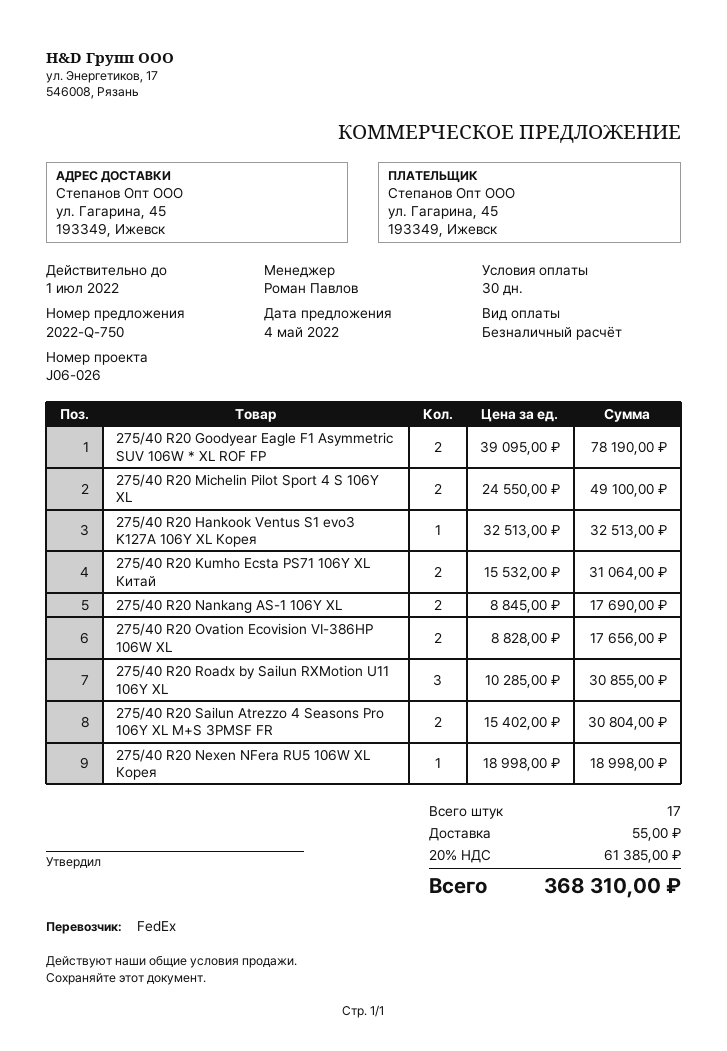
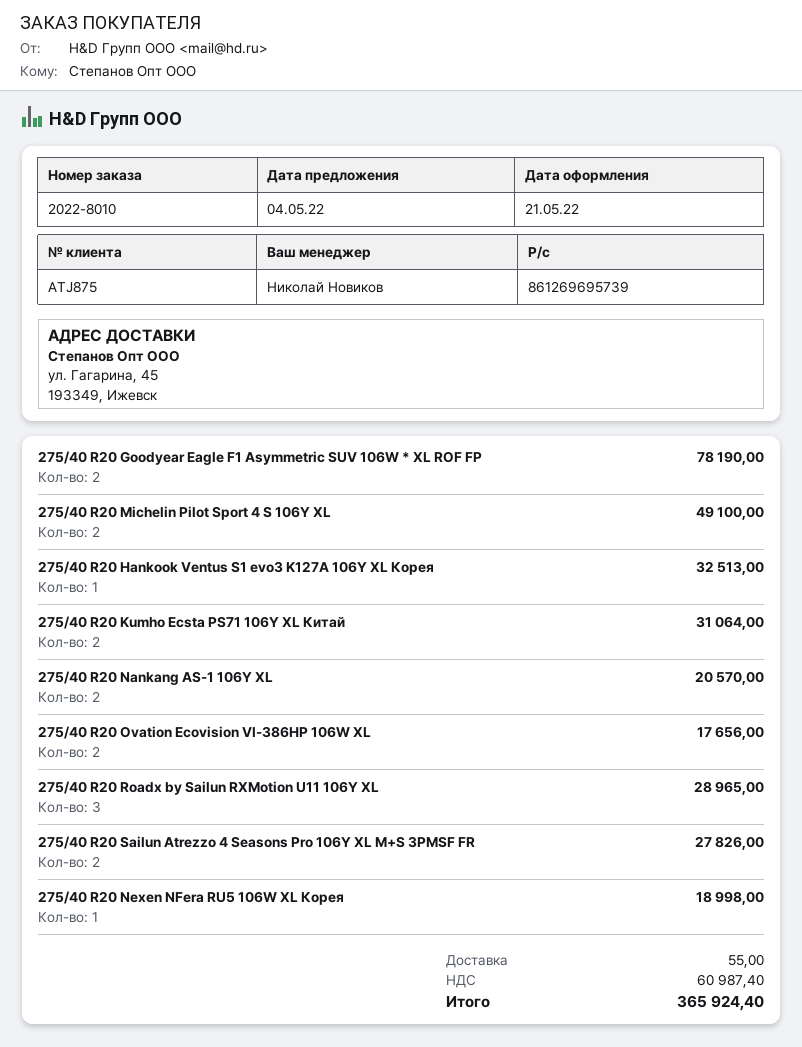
sales rep: Роман Павлов -> Николай Новиков
275/40 R20 Nankang AS-1 106Y XL: 2 for 17690.00 -> 2 for 20570.00
275/40 R20 Roadx by Sailun RXMotion U11 106Y XL: 3 for 30855.00 -> 3 for 28965.00
275/40 R20 Sailun Atrezzo 4 Seasons Pro 106Y XL M+S 3PMSF FR: 2 for 30804.00 -> 2 for 27826.00
tax: 61385.00 -> 60987.40
total: 368310.00 -> 365924.40

